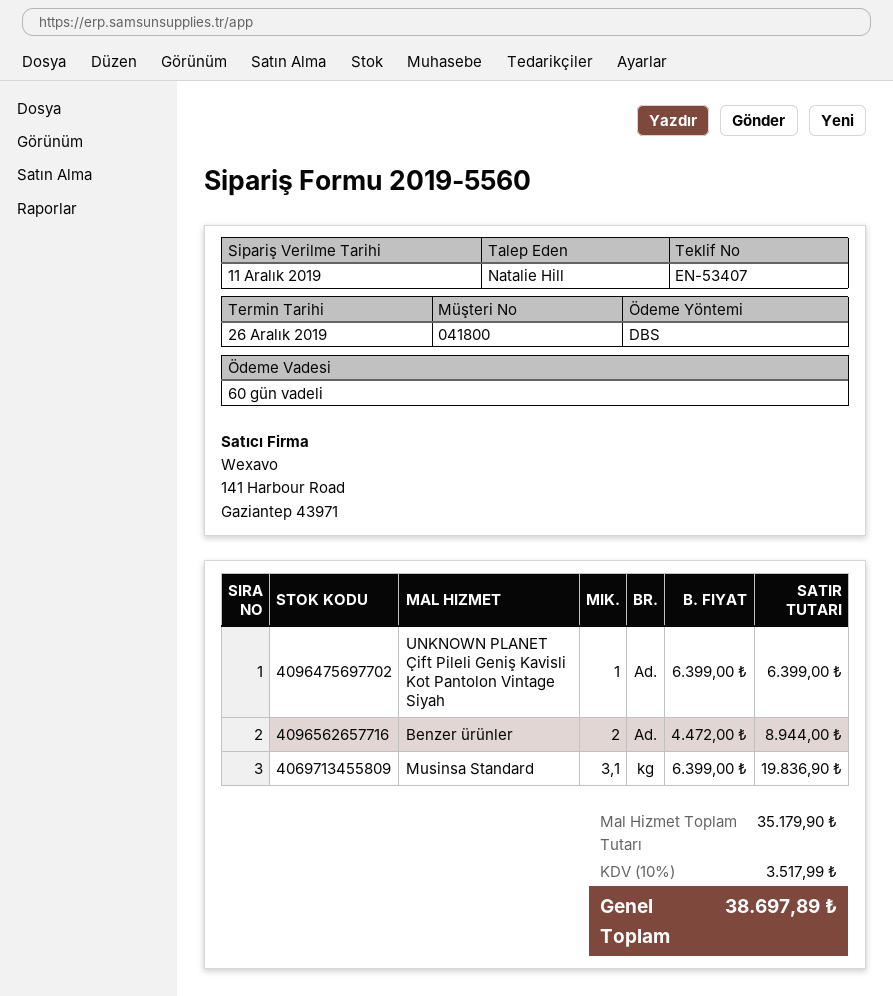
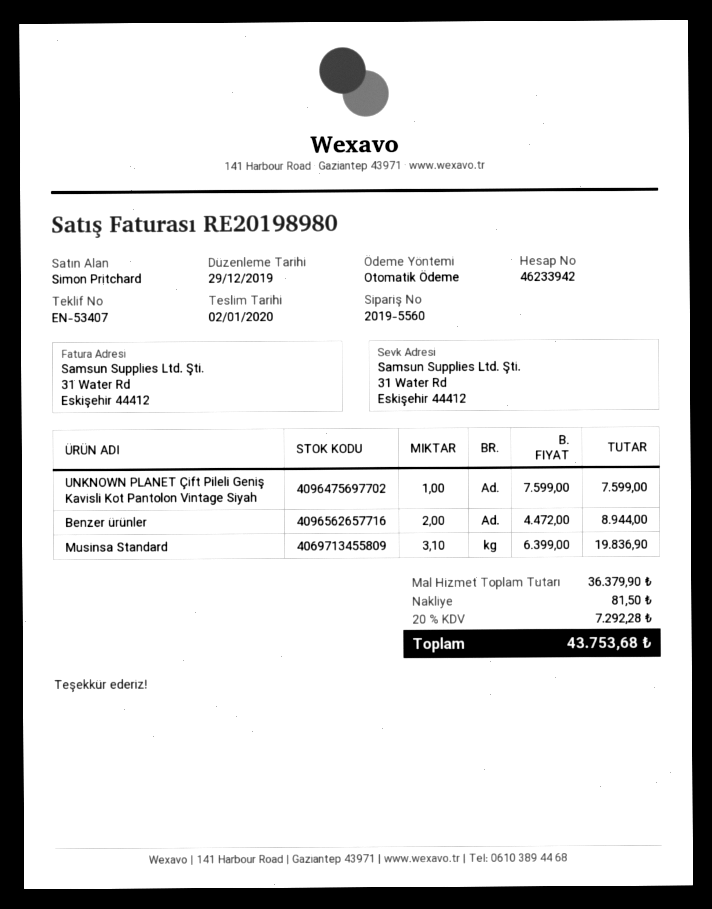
delivery date: 2019-12-26 -> 2020-01-02
ordered by: Natalie Hill -> Simon Pritchard
UNKNOWN PLANET Çift Pileli Geniş Kavisli Kot Pantolon Vintage Siyah: 1 x 6399.00 = 6399.00 -> 1 x 7599.00 = 7599.00
subtotal: 35179.90 -> 36379.90
shipping: none -> 81.50
tax: 10% = 3517.99 -> 20% = 7292.28
total: 38697.89 -> 43753.68

